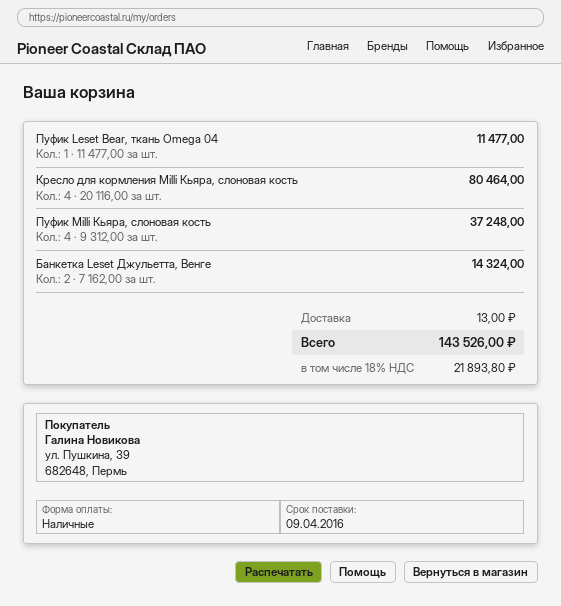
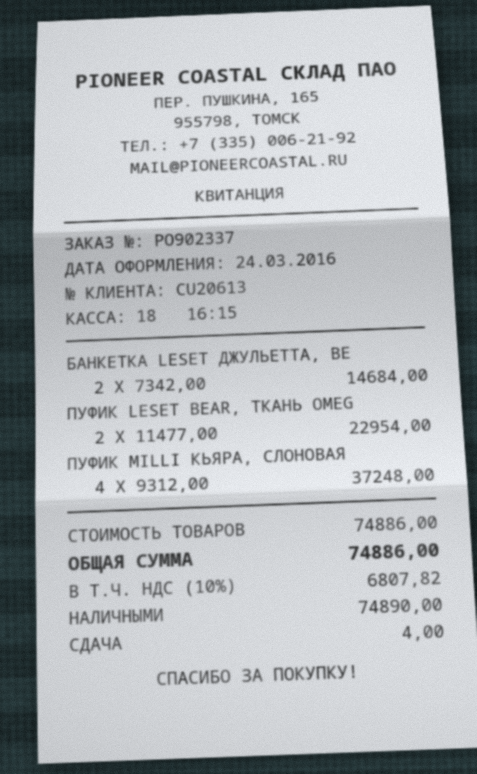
Пуфик Leset Bear, ткань Omega 04: 1 x 11477.00 = 11477.00 -> 2 x 11477.00 = 22954.00
Кресло для кормления Milli Кьяра, слоновая кость: 4 x 20116.00 = 80464.00 -> none
Банкетка Leset Джульетта, Венге: 2 x 7162.00 = 14324.00 -> 2 x 7342.00 = 14684.00
shipping: 13.00 -> none
tax: 18% = 21893.80 -> 10% = 6807.82
total: 143526.00 -> 74886.00

